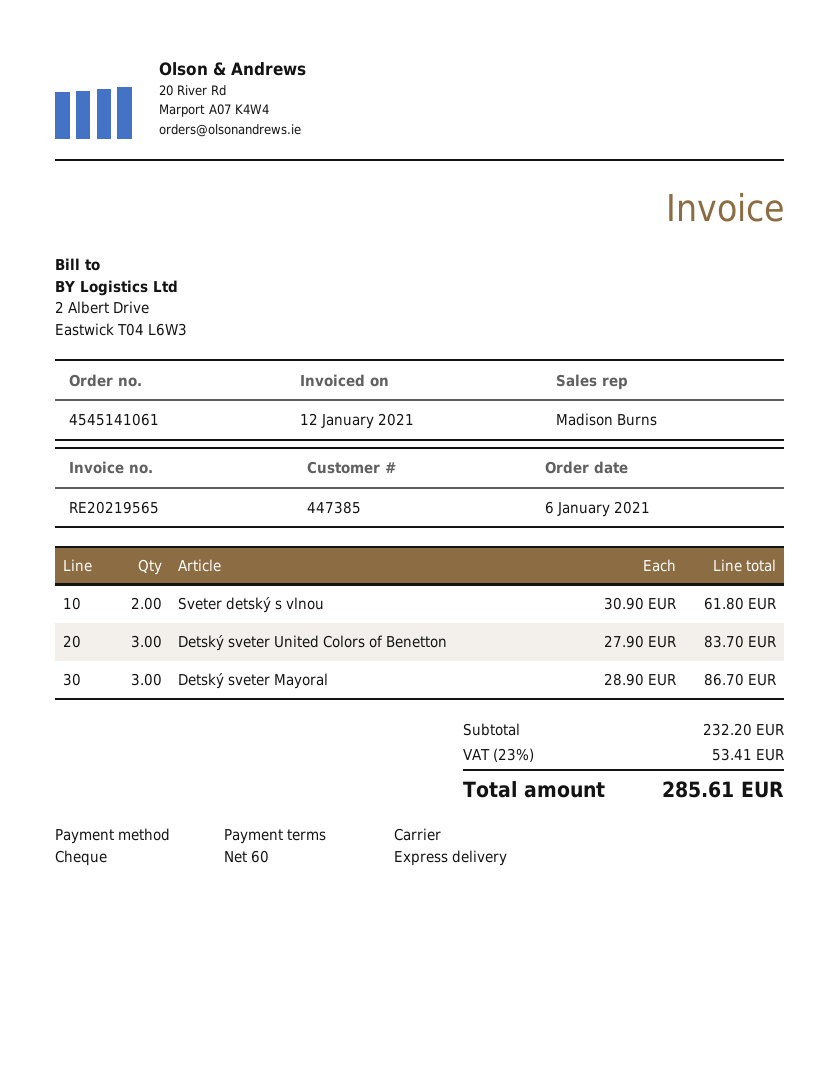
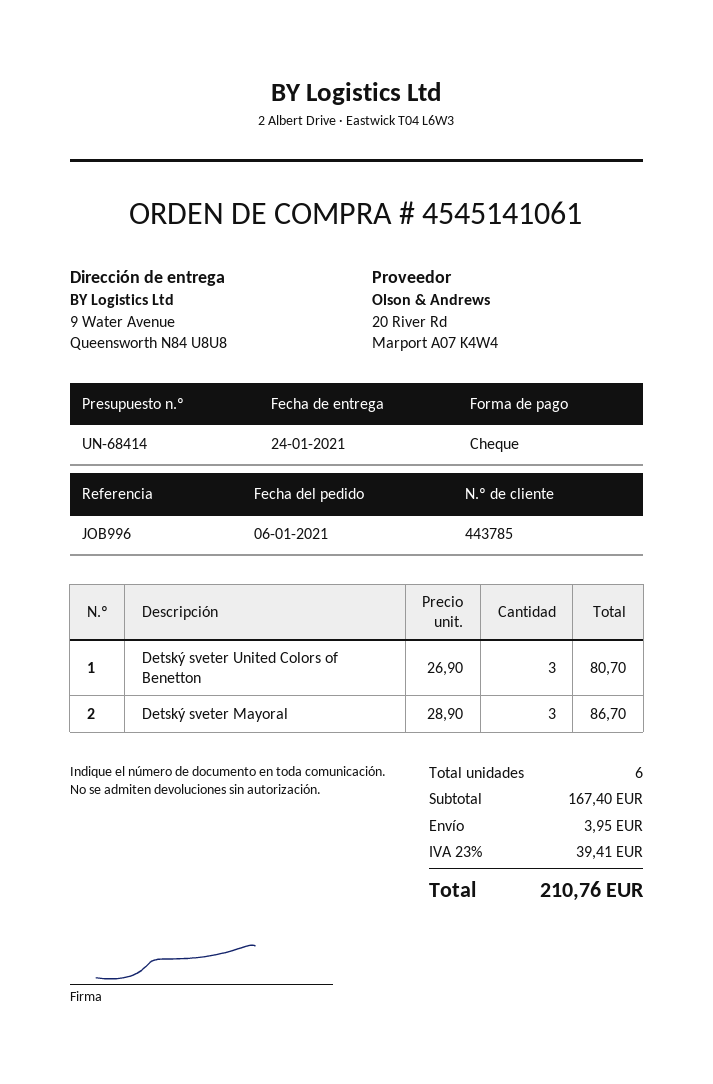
customer number: 447385 -> 443785
Sveter detský s vlnou: 2 x 30.90 = 61.80 -> none
Detský sveter United Colors of Benetton: 3 x 27.90 = 83.70 -> 3 x 26.90 = 80.70
subtotal: 232.20 -> 167.40
shipping: none -> 3.95
tax: 23% = 53.41 -> 23% = 39.41
total: 285.61 -> 210.76

